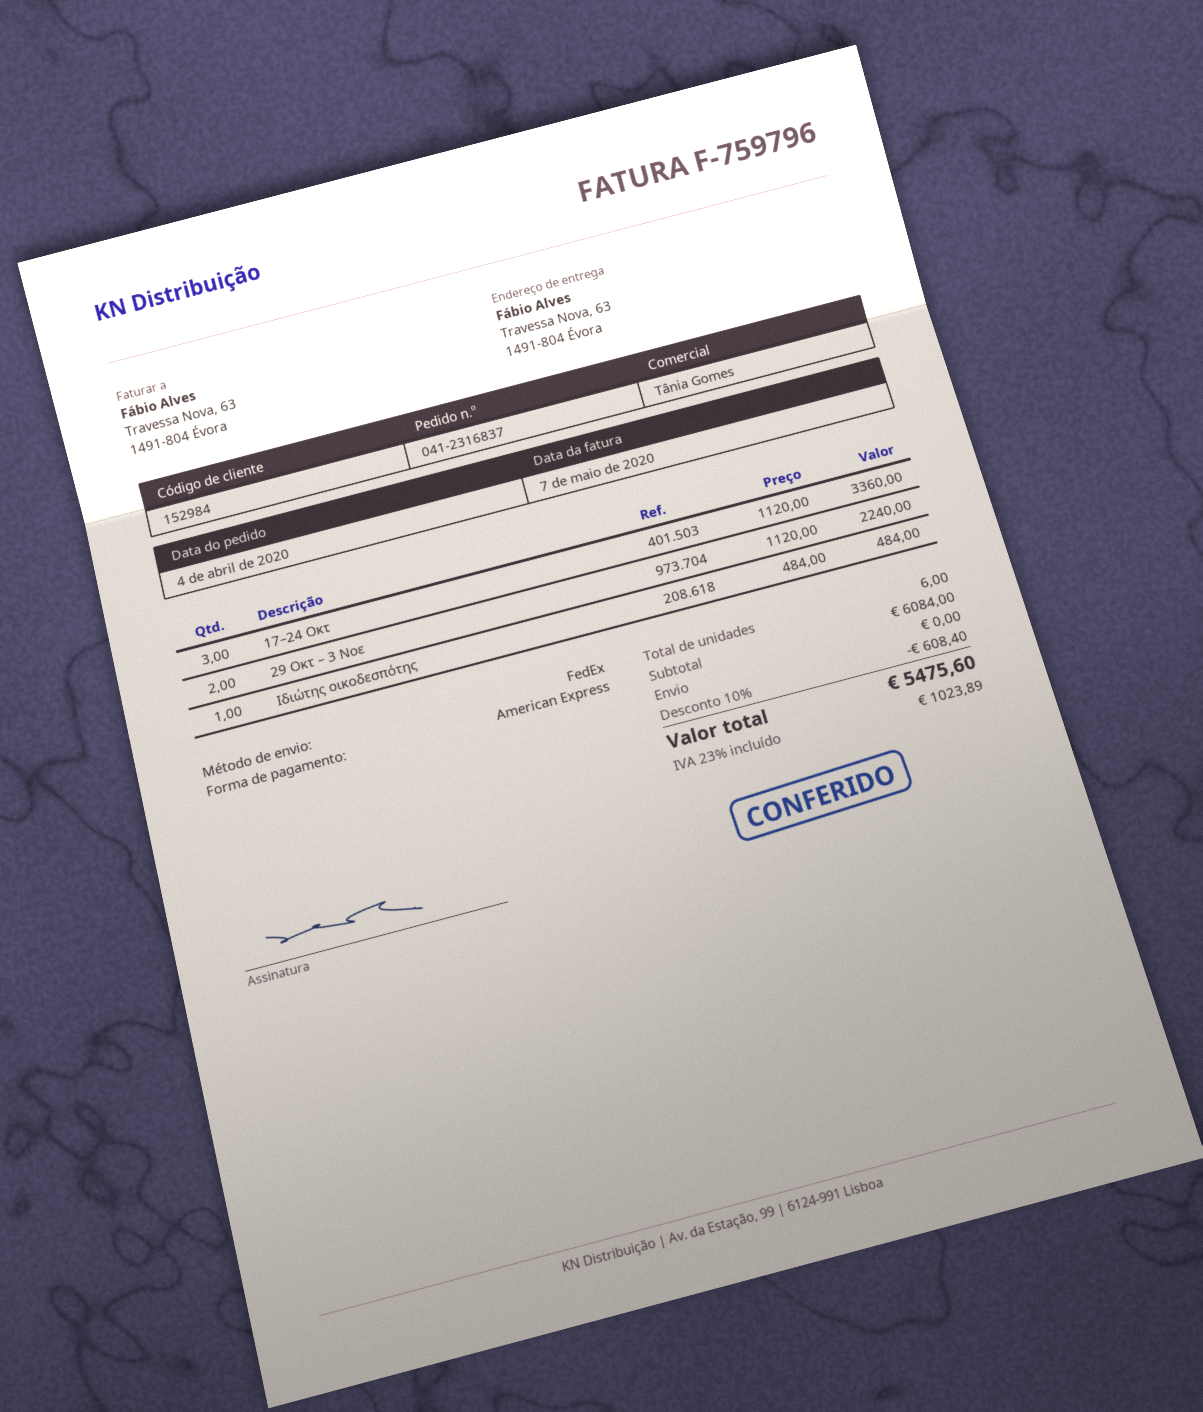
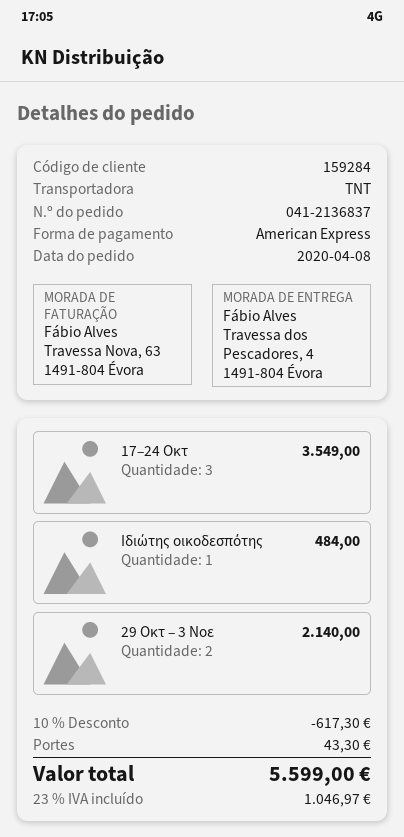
order number: 041-2316837 -> 041-2136837
order date: 2020-04-04 -> 2020-04-08
customer number: 152984 -> 159284
shipping method: FedEx -> TNT
ship to: Travessa Nova, 63, 1491-804 Évora -> Travessa dos Pescadores, 4, 1491-804 Évora
17–24 Οκτ: 3 for 3360.00 -> 3 for 3549.00
29 Οκτ – 3 Νοε: 2 for 2240.00 -> 2 for 2140.00
discount: 10% = 608.40 -> 10% = 617.30
shipping: 0.00 -> 43.30
tax: 23% = 1023.89 -> 23% = 1046.97
total: 5475.60 -> 5599.00

